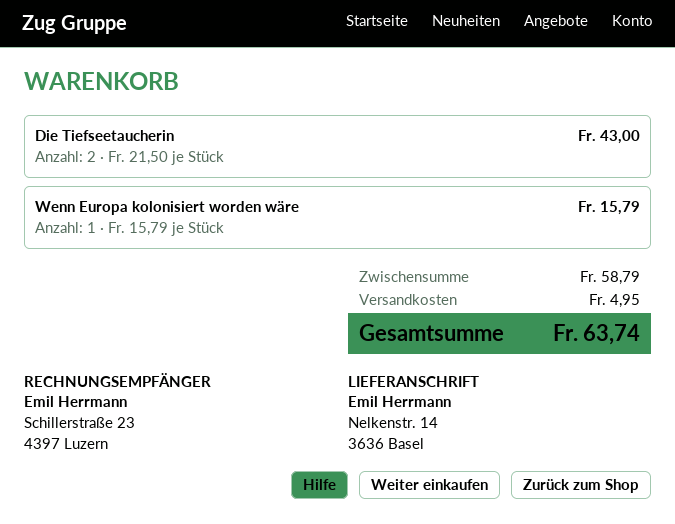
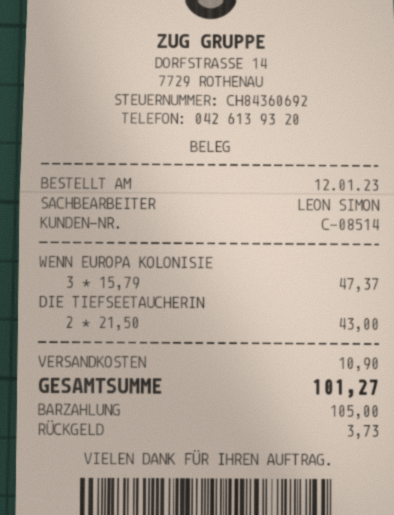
Wenn Europa kolonisiert worden wäre: 1 x 15.79 = 15.79 -> 3 x 15.79 = 47.37
shipping: 4.95 -> 10.90
total: 63.74 -> 101.27

